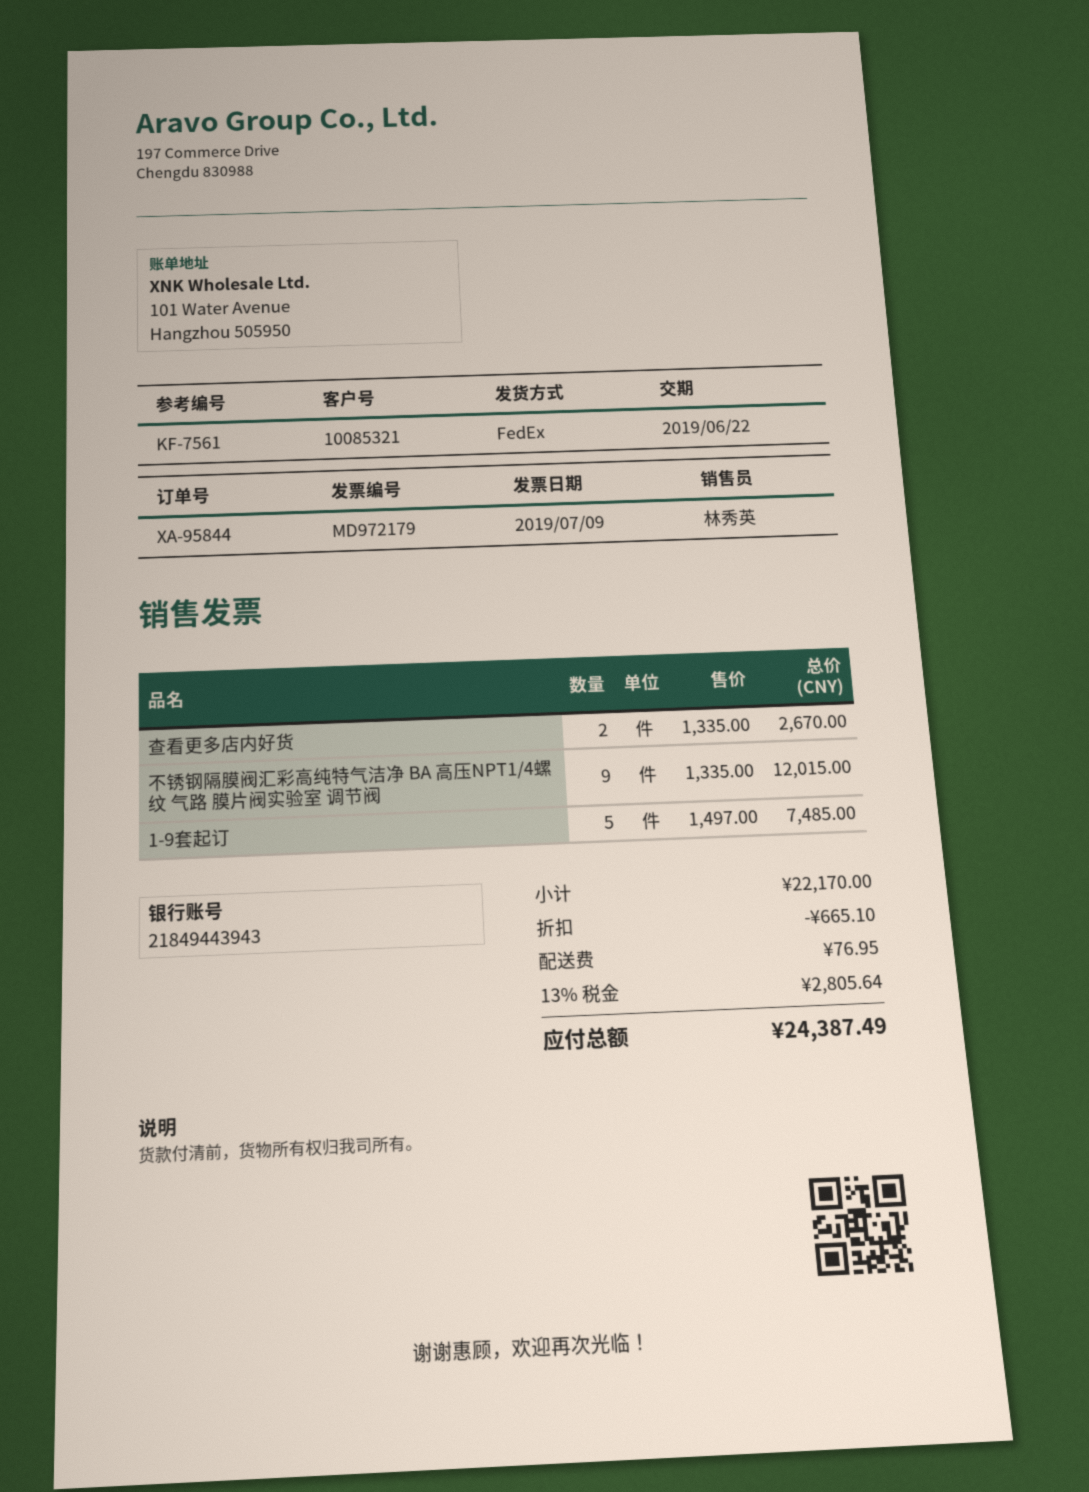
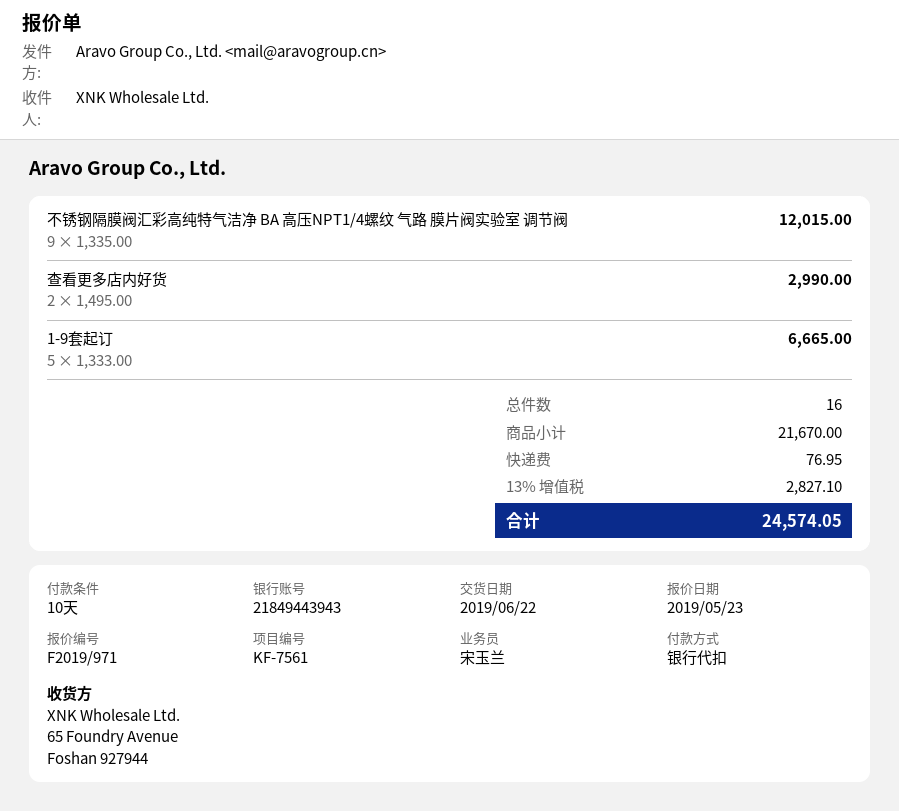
sales rep: 林秀英 -> 宋玉兰
查看更多店内好货: 2 x 1335.00 = 2670.00 -> 2 x 1495.00 = 2990.00
1-9套起订: 5 x 1497.00 = 7485.00 -> 5 x 1333.00 = 6665.00
subtotal: 22170.00 -> 21670.00
discount: 665.10 -> none
tax: 13% = 2805.64 -> 13% = 2827.10
total: 24387.49 -> 24574.05

